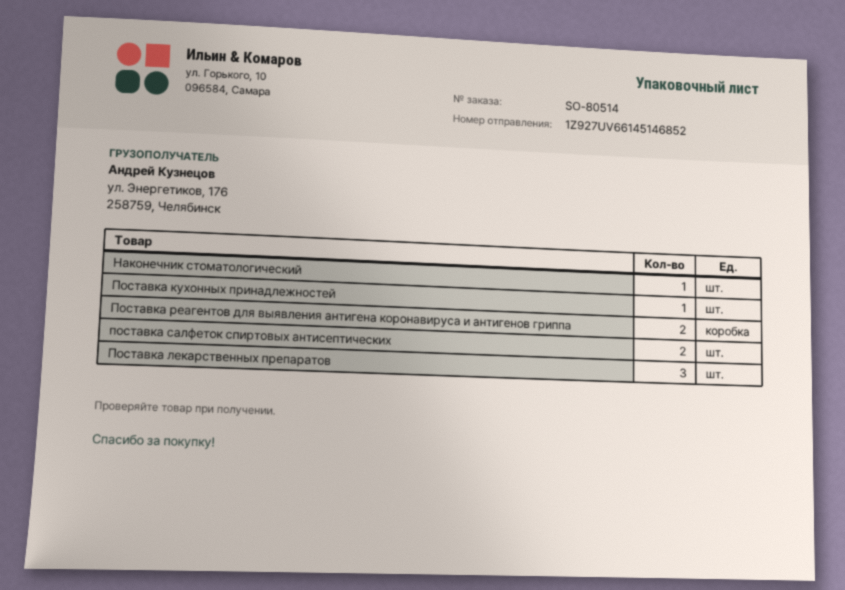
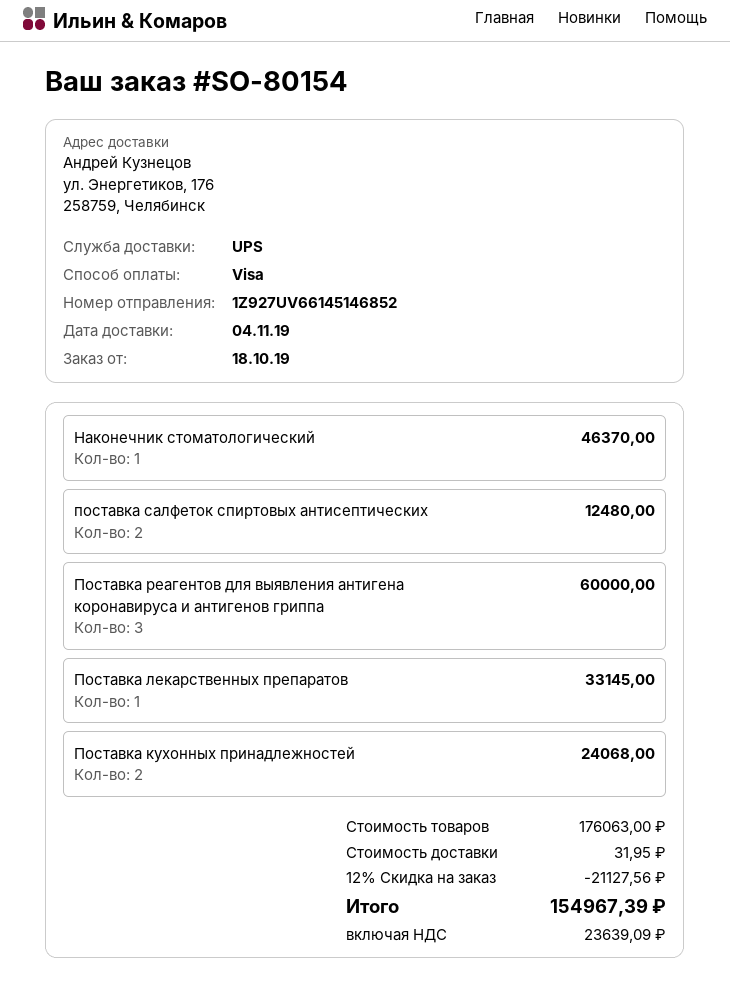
order number: SO-80514 -> SO-80154
Поставка кухонных принадлежностей: 1 -> 2
Поставка реагентов для выявления антигена коронавируса и антигенов гриппа: 2 -> 3
Поставка лекарственных препаратов: 3 -> 1

